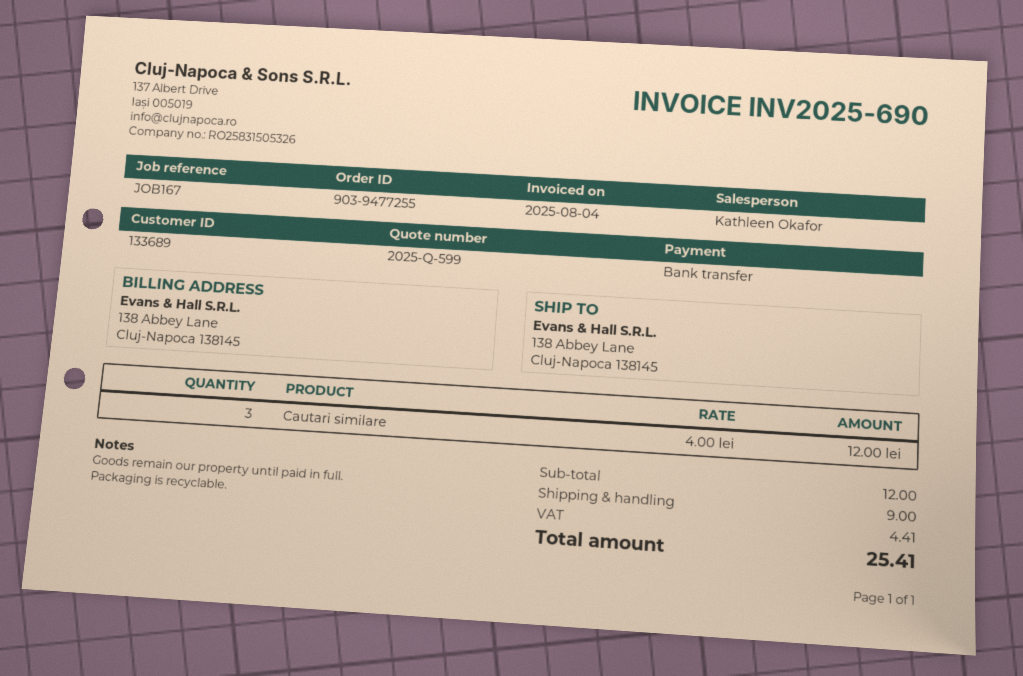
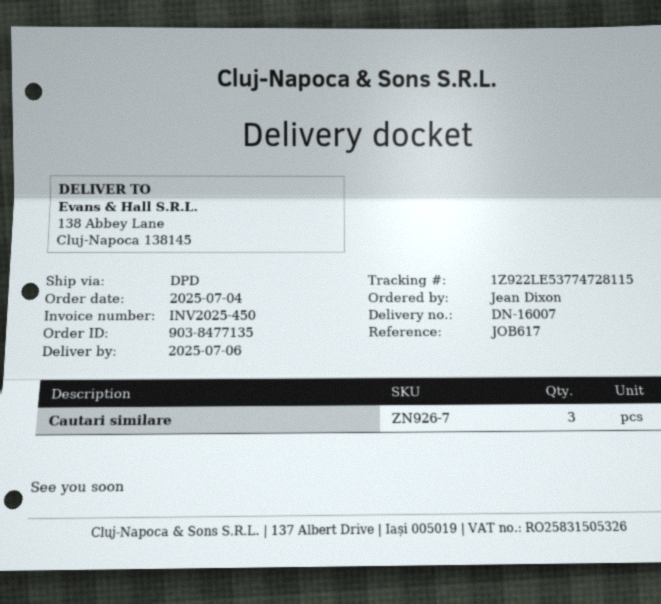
order number: 903-9477255 -> 903-8477135
invoice number: INV2025-690 -> INV2025-450
reference: JOB167 -> JOB617

